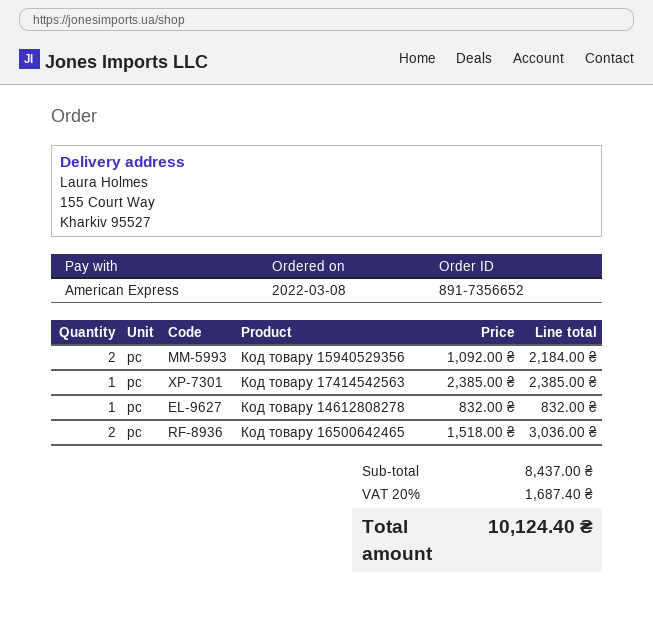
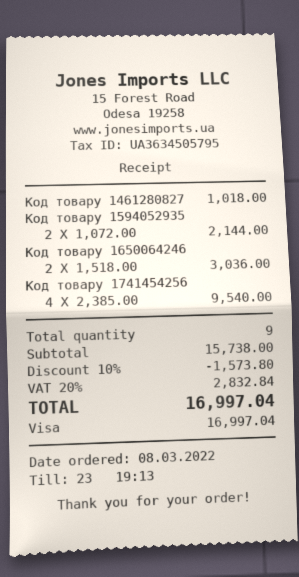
payment method: American Express -> Visa
Код товару 15940529356: 2 x 1092.00 = 2184.00 -> 2 x 1072.00 = 2144.00
Код товару 17414542563: 1 x 2385.00 = 2385.00 -> 4 x 2385.00 = 9540.00
Код товару 14612808278: 1 x 832.00 = 832.00 -> 1 x 1018.00 = 1018.00
subtotal: 8437.00 -> 15738.00
discount: none -> 10% = 1573.80
tax: 20% = 1687.40 -> 20% = 2832.84
total: 10124.40 -> 16997.04

